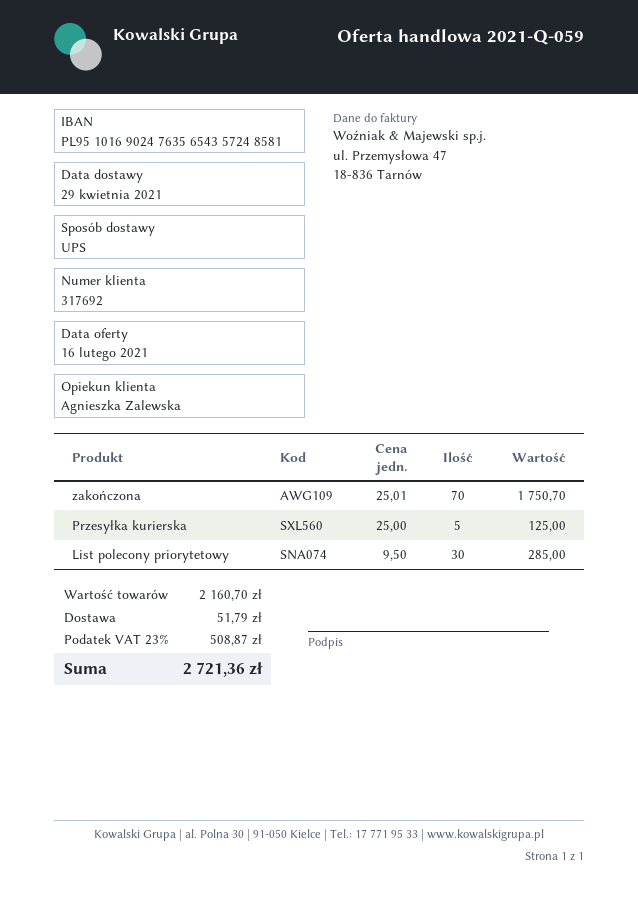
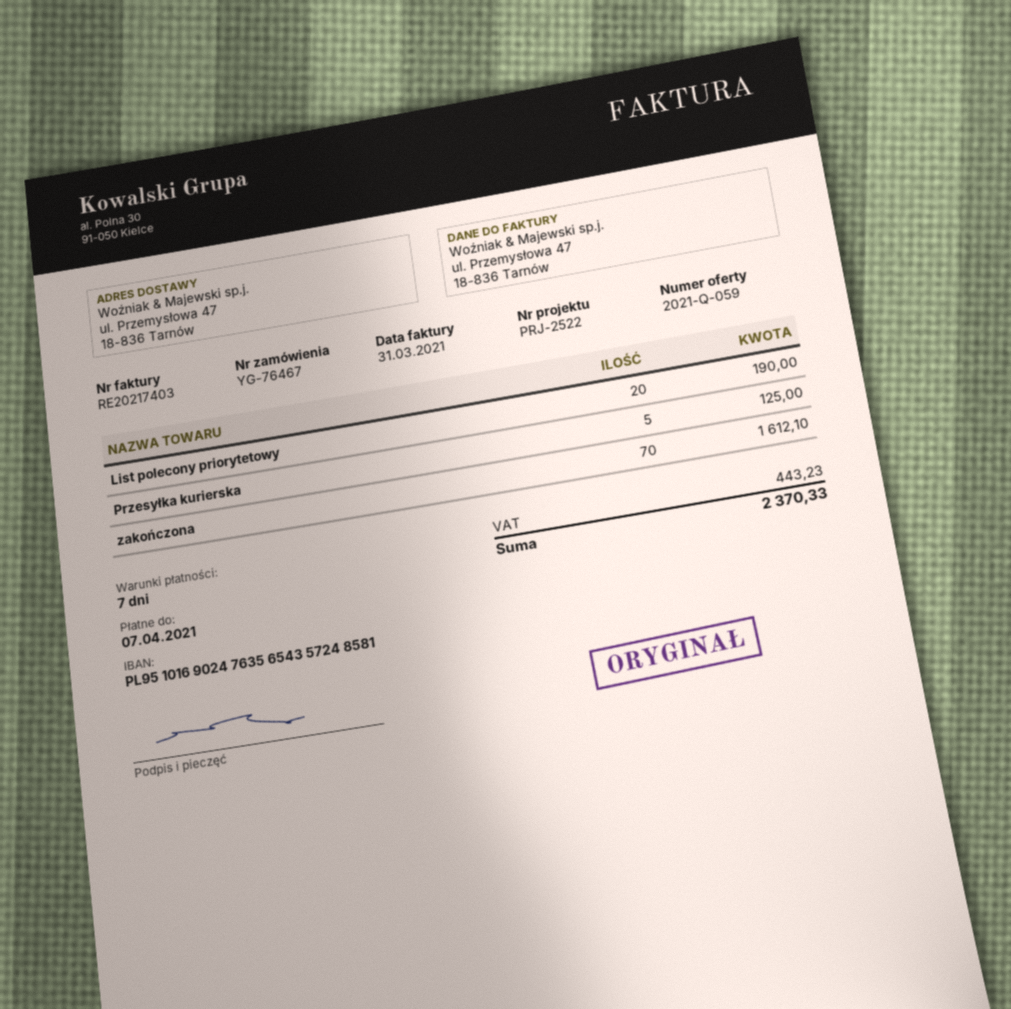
zakończona: 70 for 1750.70 -> 70 for 1612.10
List polecony priorytetowy: 30 for 285.00 -> 20 for 190.00
shipping: 51.79 -> none
tax: 508.87 -> 443.23
total: 2721.36 -> 2370.33

